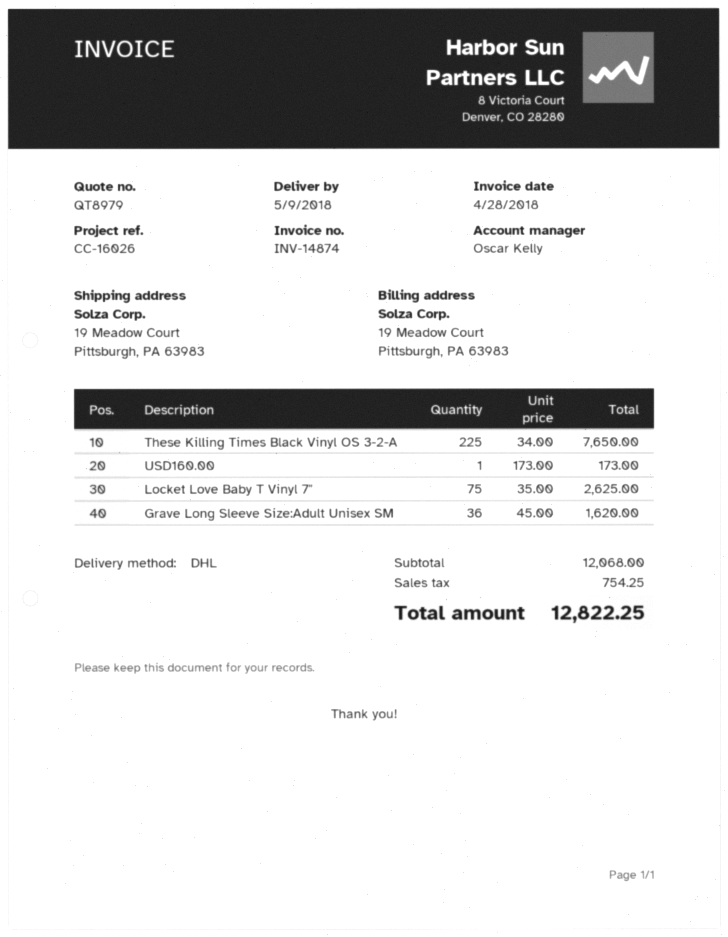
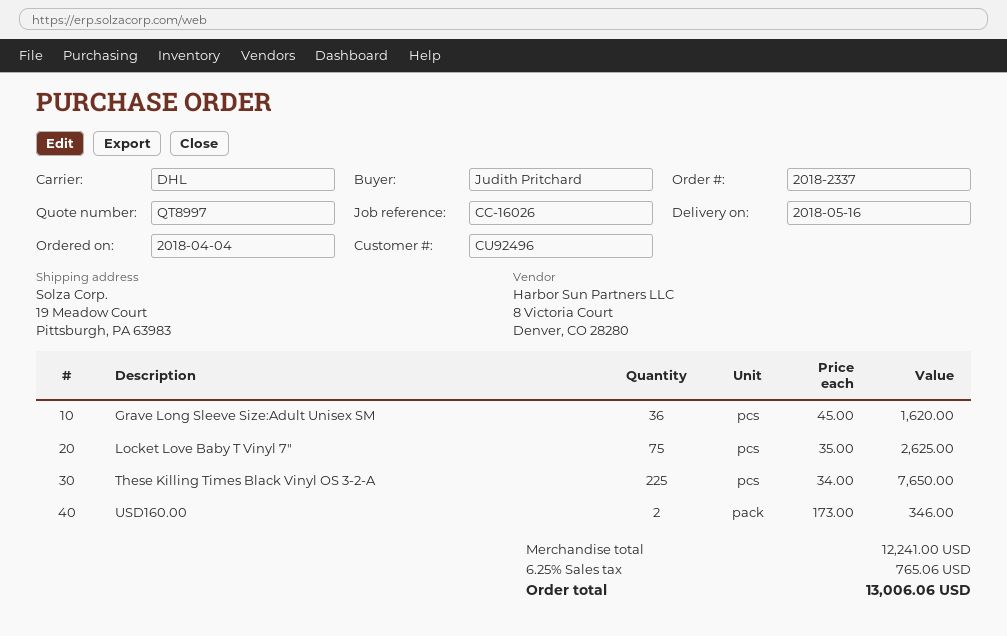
quote number: QT8979 -> QT8997
delivery date: 2018-05-09 -> 2018-05-16
USD160.00: 1 x 173.00 = 173.00 -> 2 x 173.00 = 346.00
subtotal: 12068.00 -> 12241.00
tax: 754.25 -> 765.06
total: 12822.25 -> 13006.06

